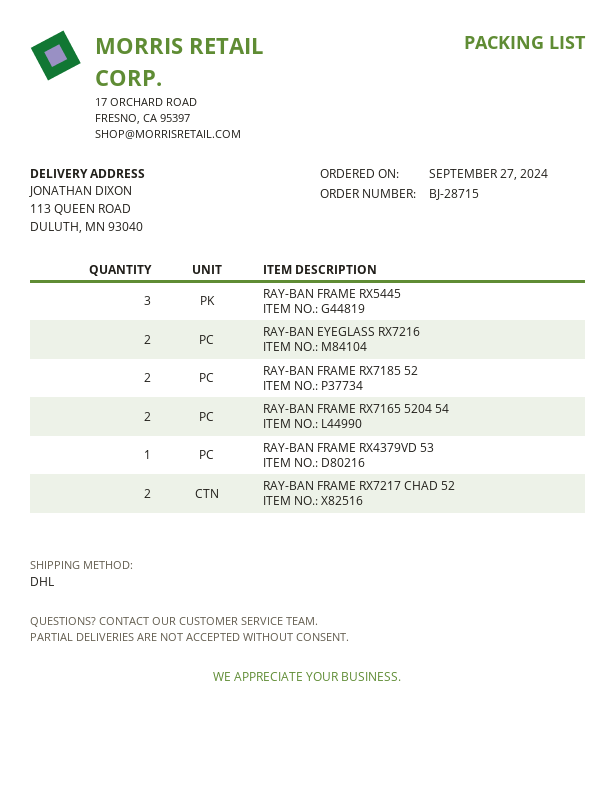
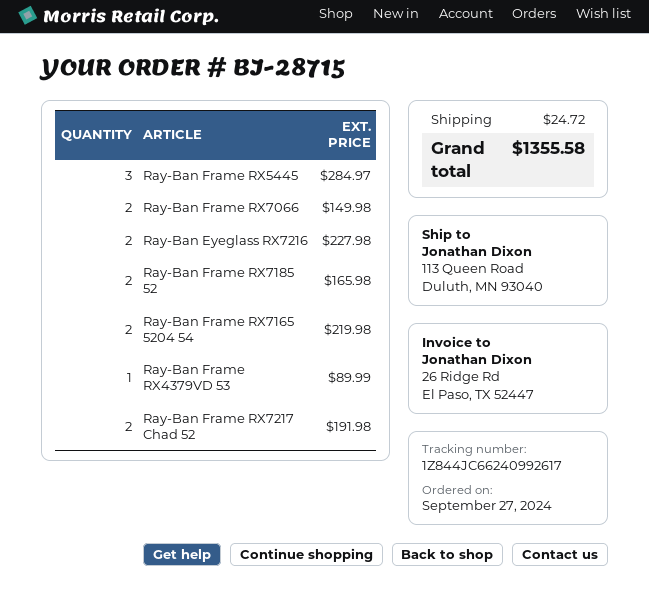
Ray-Ban Frame RX7066: none -> 2

